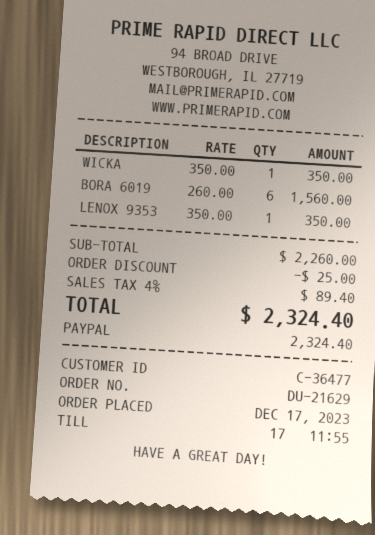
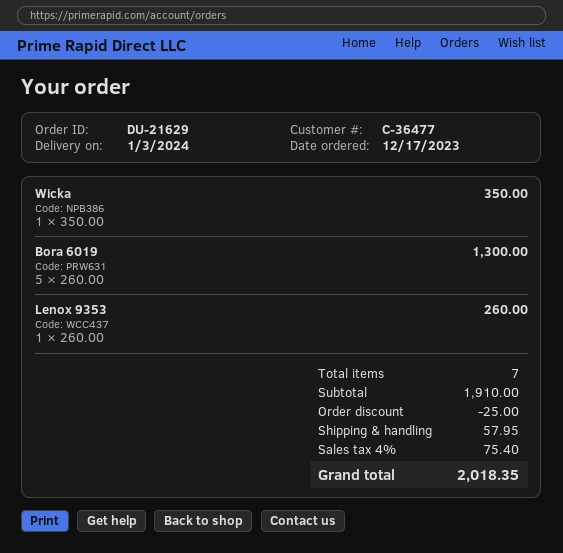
BORA 6019: 6 x 260.00 = 1560.00 -> 5 x 260.00 = 1300.00
LENOX 9353: 1 x 350.00 = 350.00 -> 1 x 260.00 = 260.00
subtotal: 2260.00 -> 1910.00
shipping: none -> 57.95
tax: 4% = 89.40 -> 4% = 75.40
total: 2324.40 -> 2018.35

